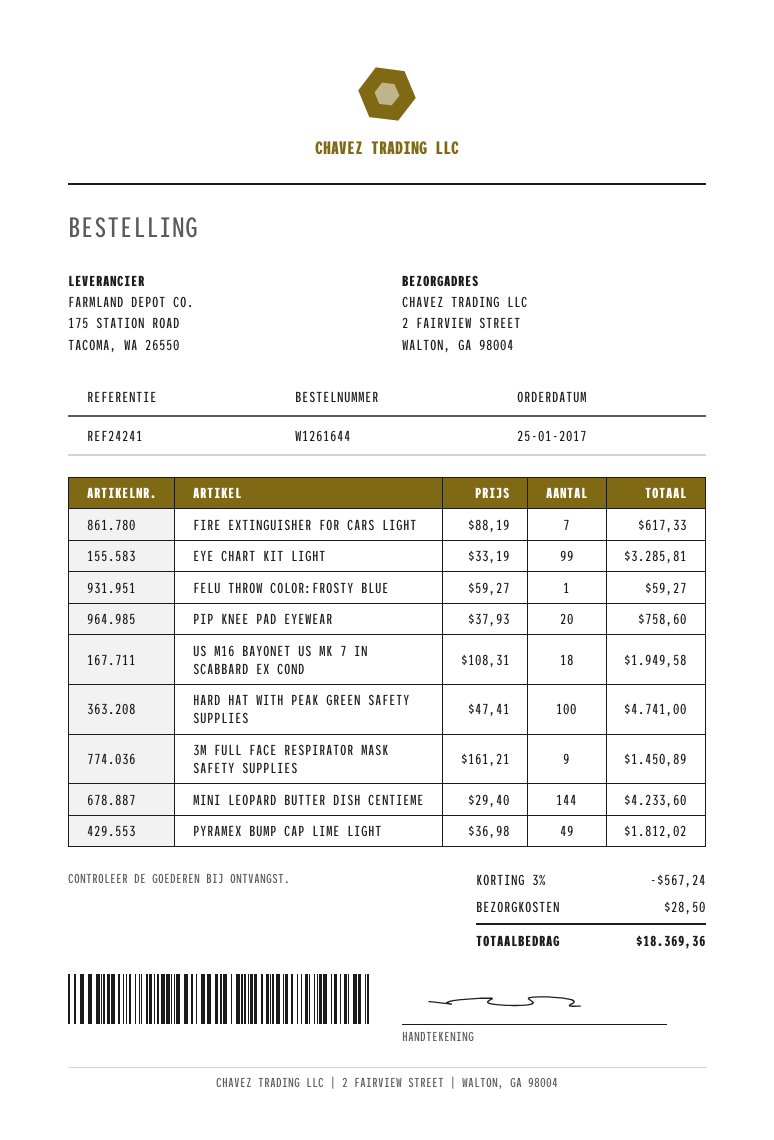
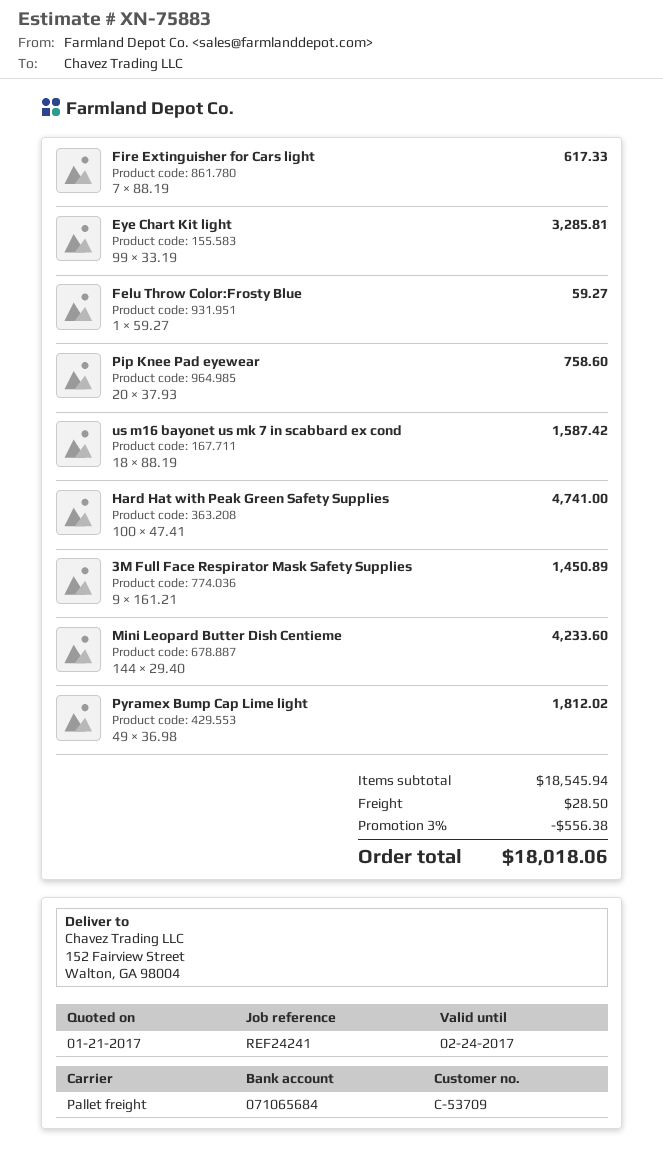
ship to: 2 FAIRVIEW STREET, WALTON, GA 98004 -> 152 Fairview Street, Walton, GA 98004
US M16 BAYONET US MK 7 IN SCABBARD EX COND: 18 x 108.31 = 1949.58 -> 18 x 88.19 = 1587.42
discount: 3% = 567.24 -> 3% = 556.38
total: 18369.36 -> 18018.06

